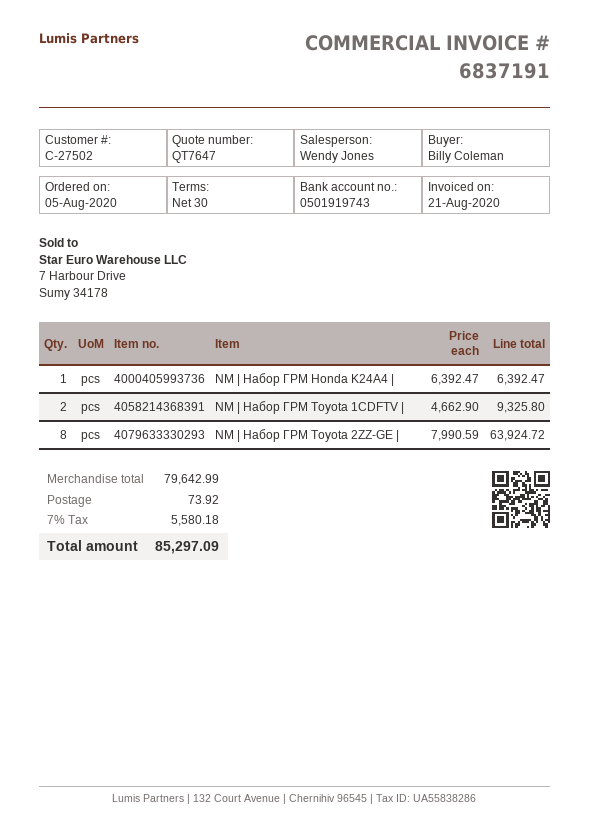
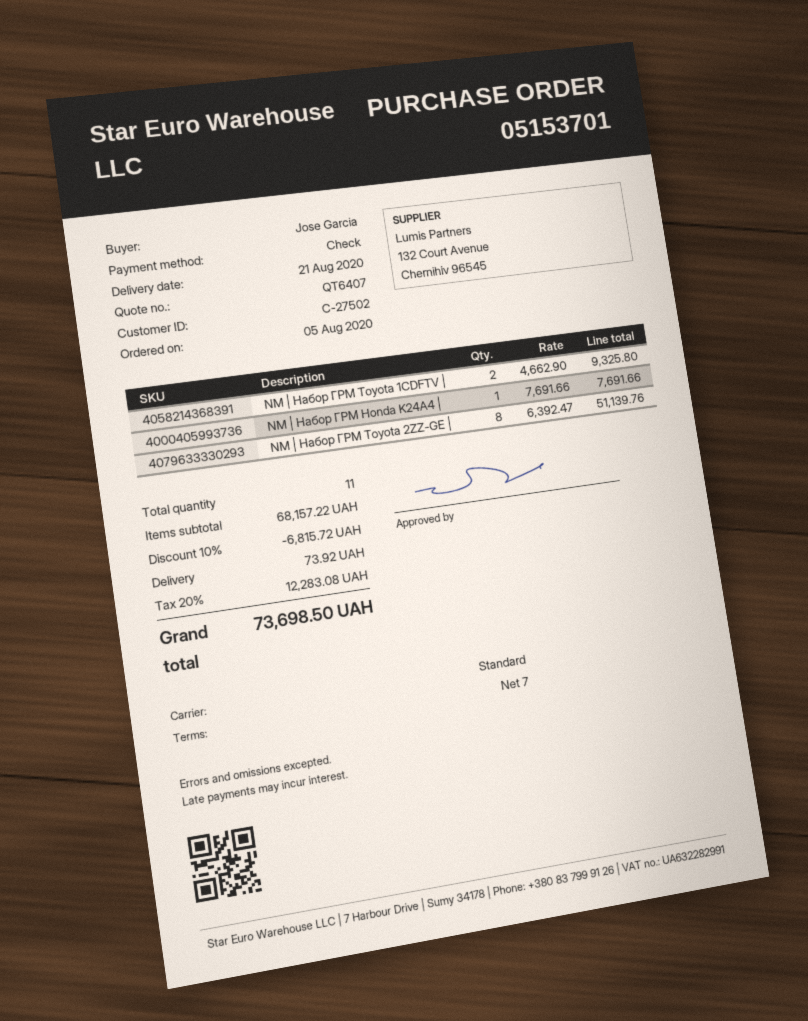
quote number: QT7647 -> QT6407
payment terms: 30 days -> 7 days
ordered by: Billy Coleman -> Jose Garcia
NM | Набор ГРМ Honda K24A4 |: 1 x 6392.47 = 6392.47 -> 1 x 7691.66 = 7691.66
NM | Набор ГРМ Toyota 2ZZ-GE |: 8 x 7990.59 = 63924.72 -> 8 x 6392.47 = 51139.76
subtotal: 79642.99 -> 68157.22
discount: none -> 10% = 6815.72
tax: 7% = 5580.18 -> 20% = 12283.08
total: 85297.09 -> 73698.50

